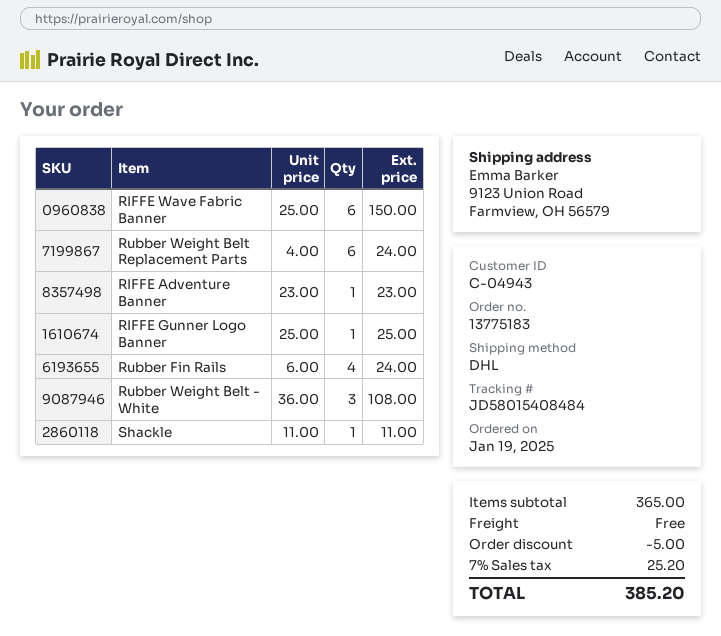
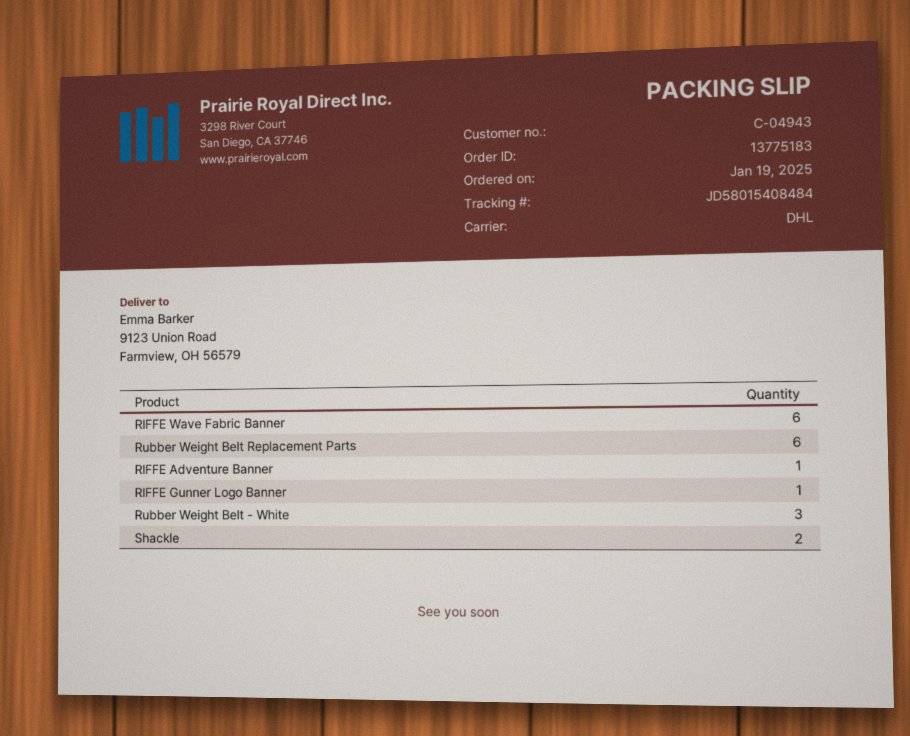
Rubber Fin Rails: 4 -> none
Shackle: 1 -> 2

